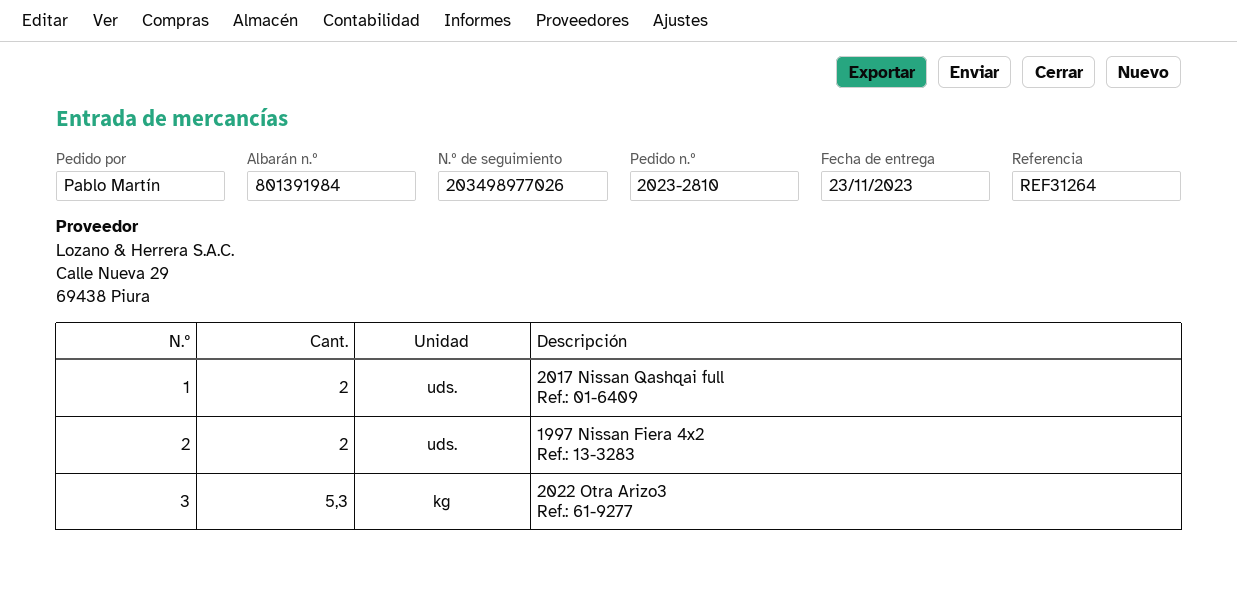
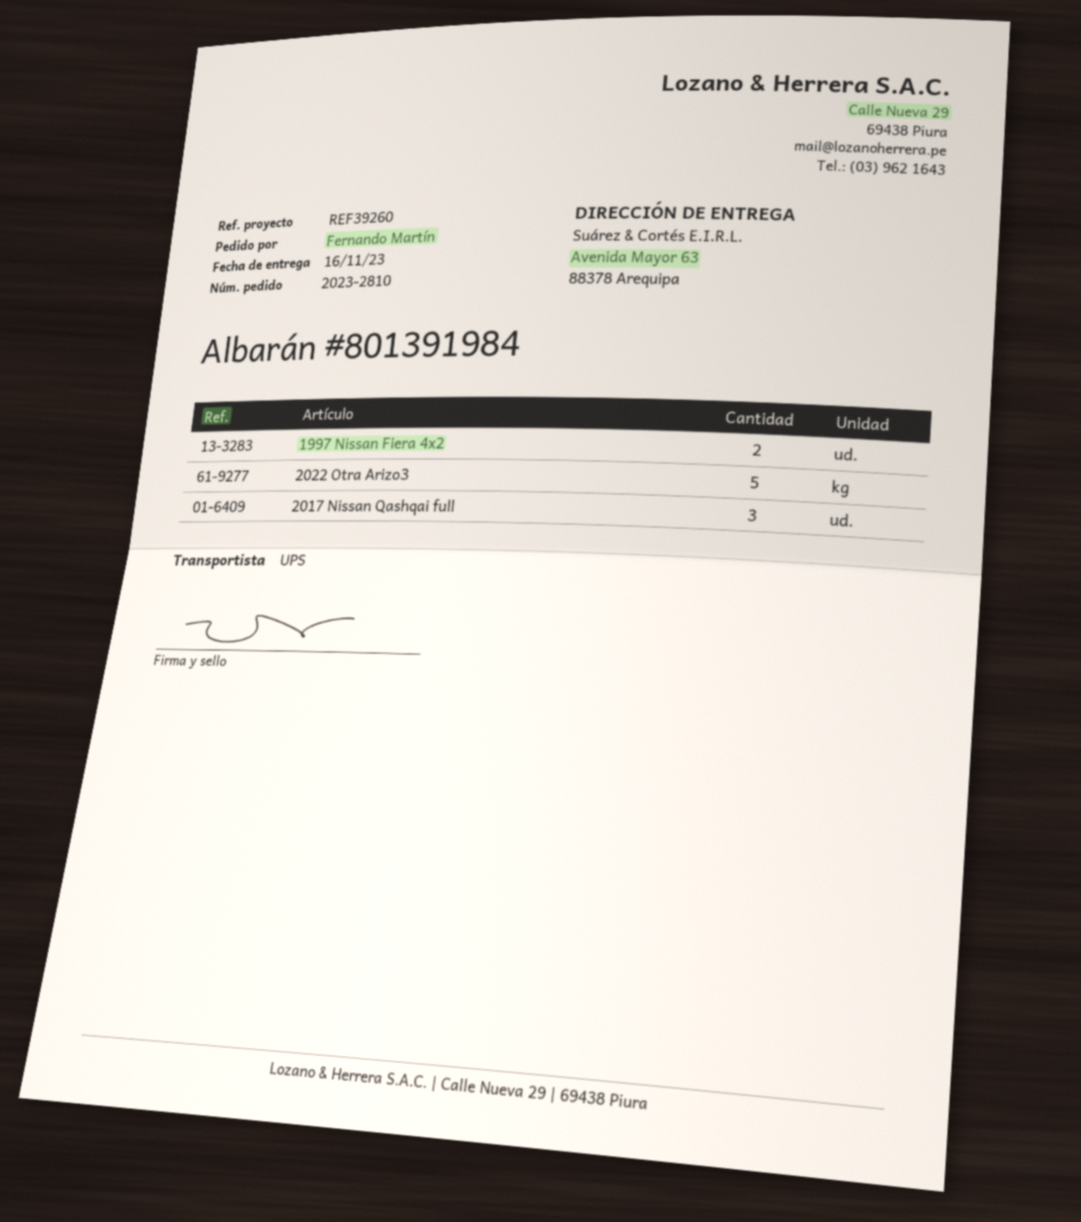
delivery date: 2023-11-23 -> 2023-11-16
reference: REF31264 -> REF39260
ordered by: Pablo Martín -> Fernando Martín
2017 Nissan Qashqai full: 2 -> 3
2022 Otra Arizo3: 5.3 -> 5

